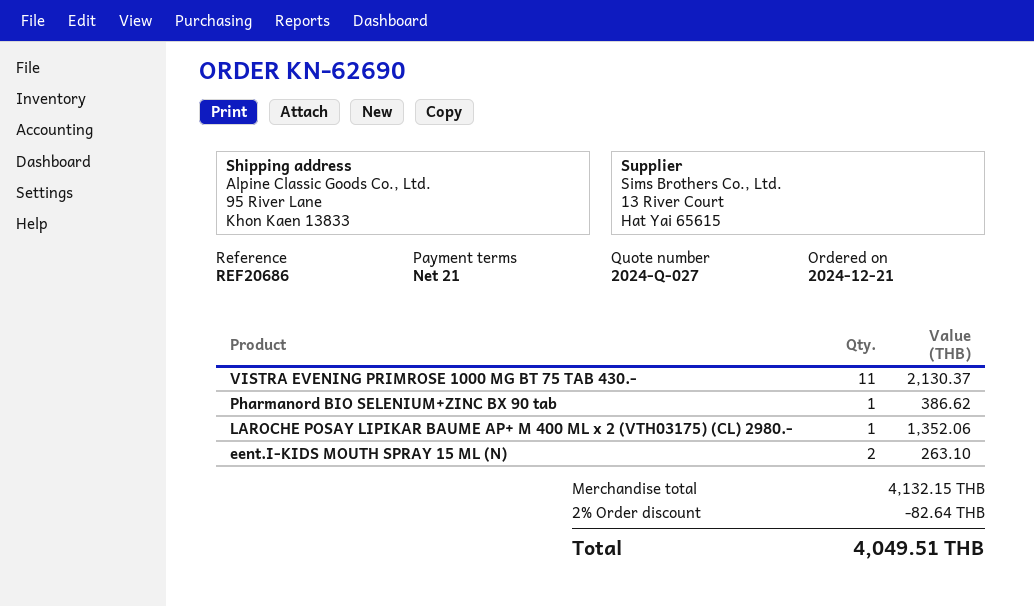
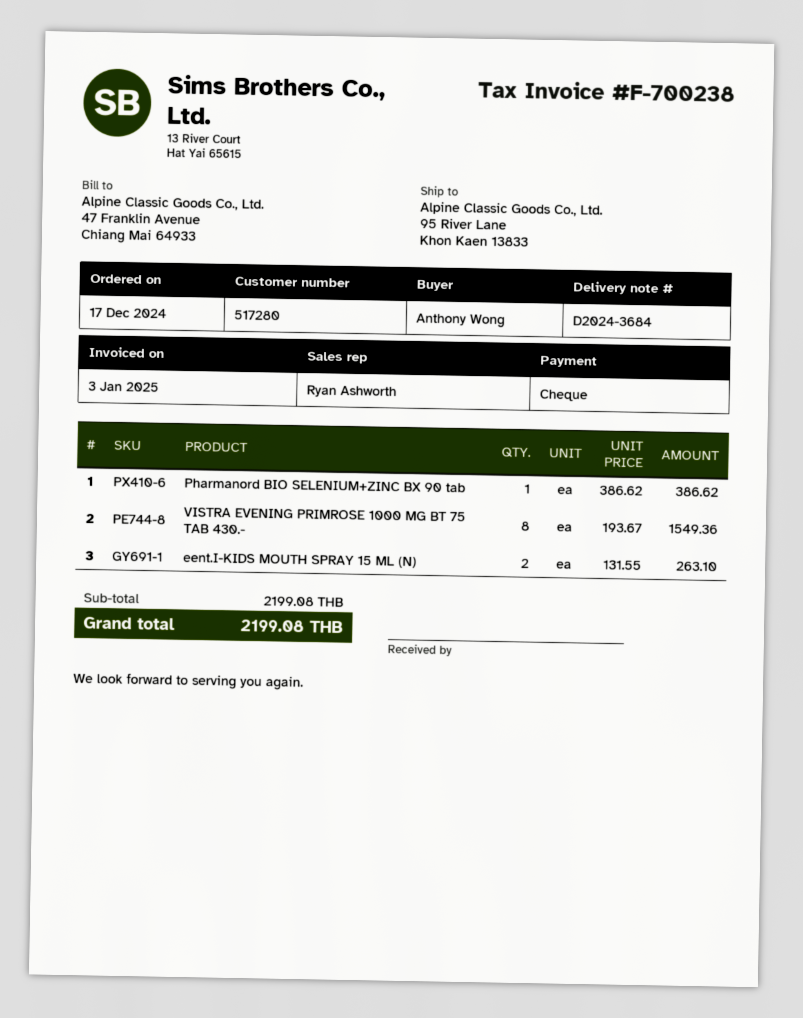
order date: 2024-12-21 -> 2024-12-17
VISTRA EVENING PRIMROSE 1000 MG BT 75 TAB 430.-: 11 for 2130.37 -> 8 for 1549.36
LAROCHE POSAY LIPIKAR BAUME AP+ M 400 ML x 2 (VTH03175) (CL) 2980.-: 1 for 1352.06 -> none
subtotal: 4132.15 -> 2199.08
discount: 2% = 82.64 -> none
total: 4049.51 -> 2199.08

